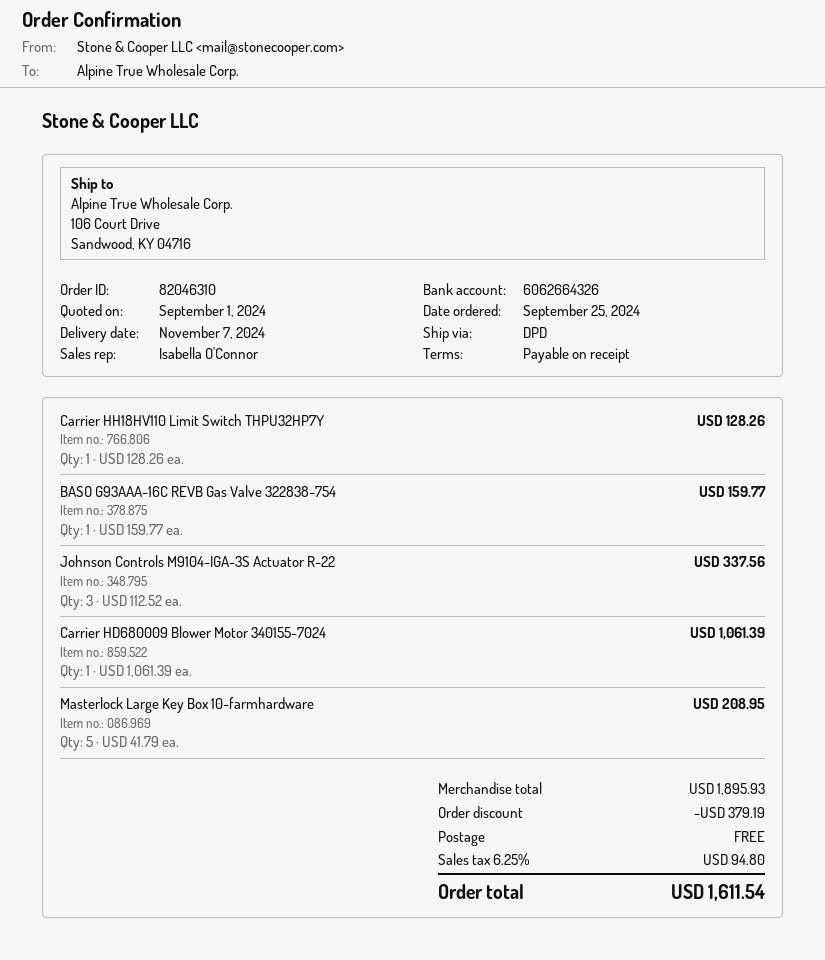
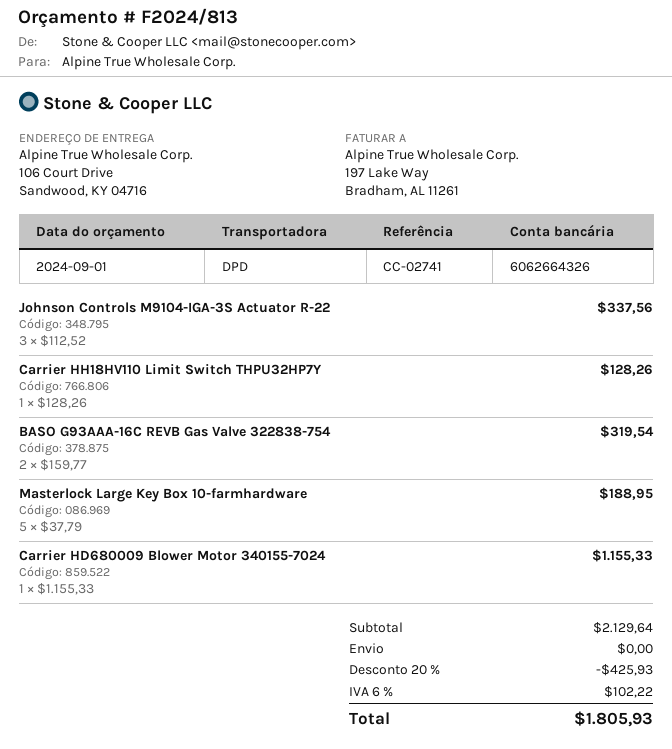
BASO G93AAA-16C REVB Gas Valve 322838-754: 1 x 159.77 = 159.77 -> 2 x 159.77 = 319.54
Carrier HD680009 Blower Motor 340155-7024: 1 x 1061.39 = 1061.39 -> 1 x 1155.33 = 1155.33
Masterlock Large Key Box 10-farmhardware: 5 x 41.79 = 208.95 -> 5 x 37.79 = 188.95
subtotal: 1895.93 -> 2129.64
discount: 379.19 -> 425.93
tax: 6.25% = 94.80 -> 6% = 102.22
total: 1611.54 -> 1805.93

